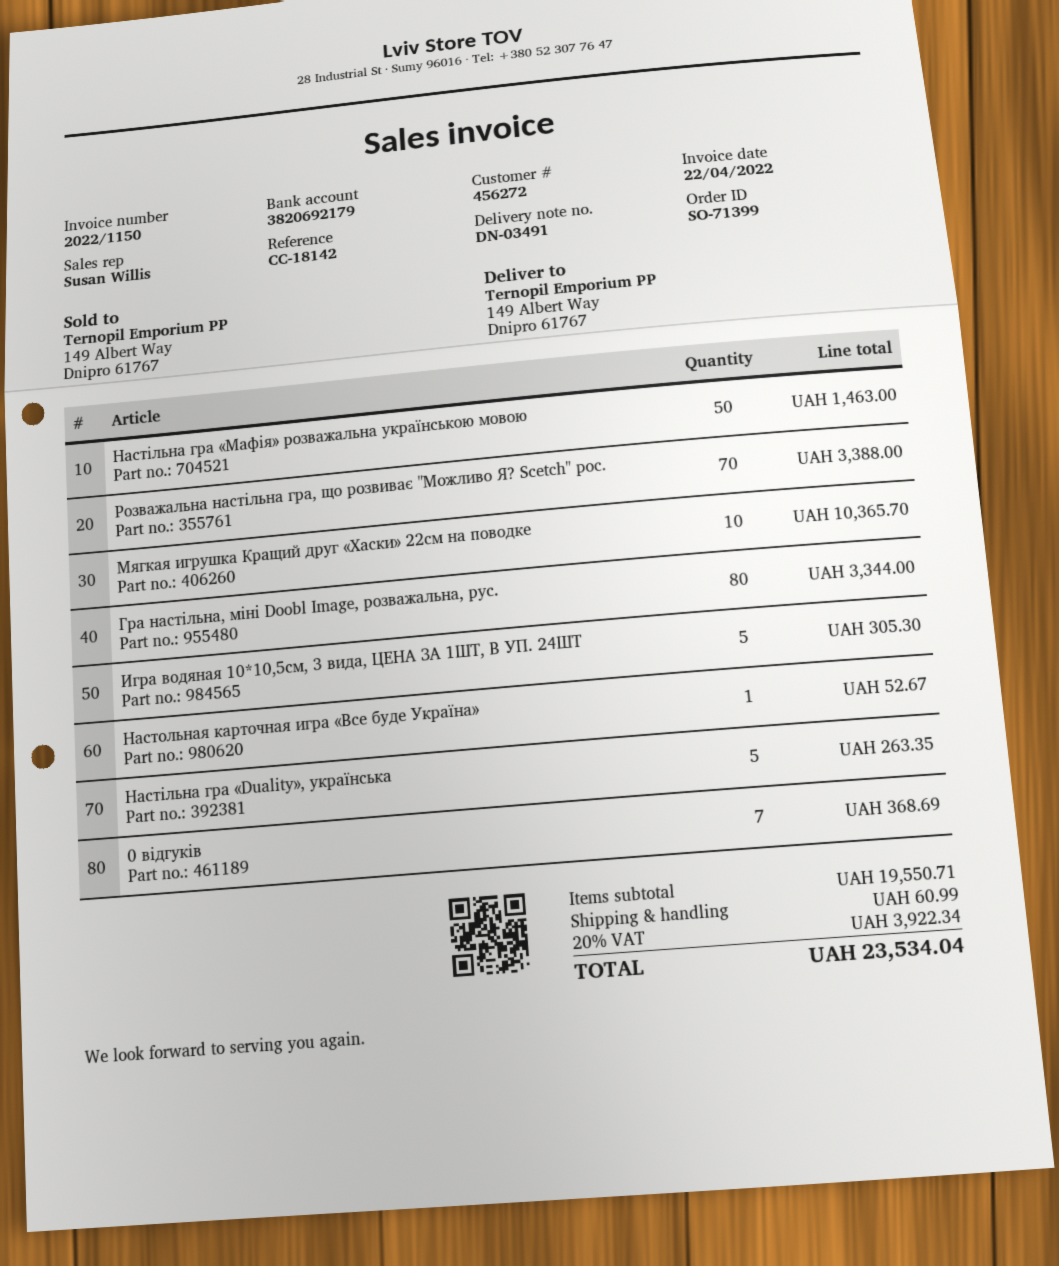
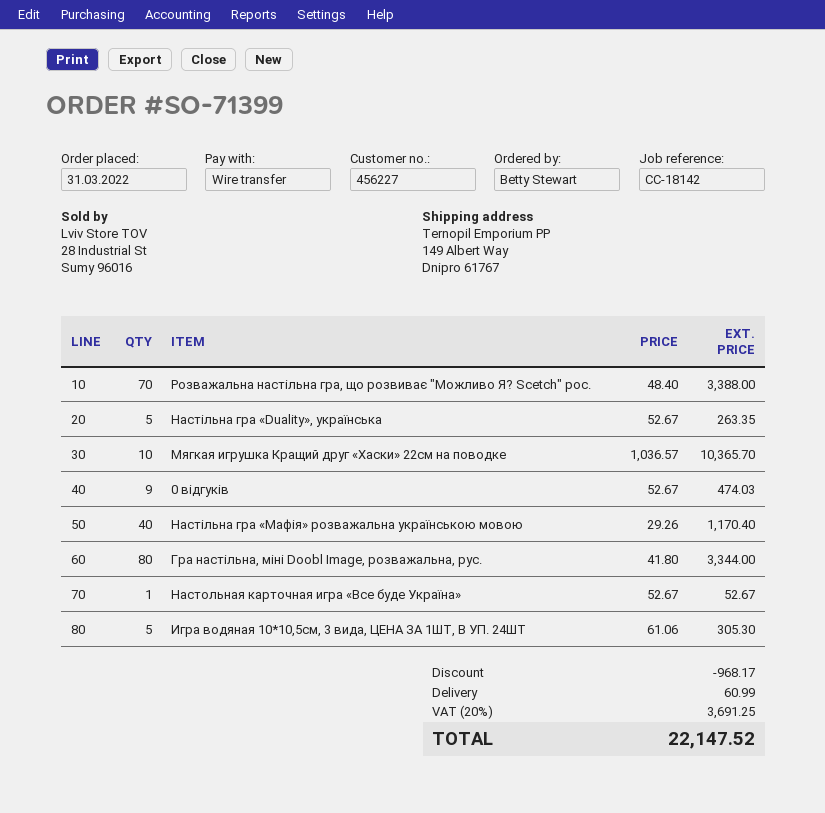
customer number: 456272 -> 456227
Настільна гра «Мафія» розважальна українською мовою: 50 for 1463.00 -> 40 for 1170.40
0 відгуків: 7 for 368.69 -> 9 for 474.03
discount: none -> 968.17
tax: 20% = 3922.34 -> 20% = 3691.25
total: 23534.04 -> 22147.52

